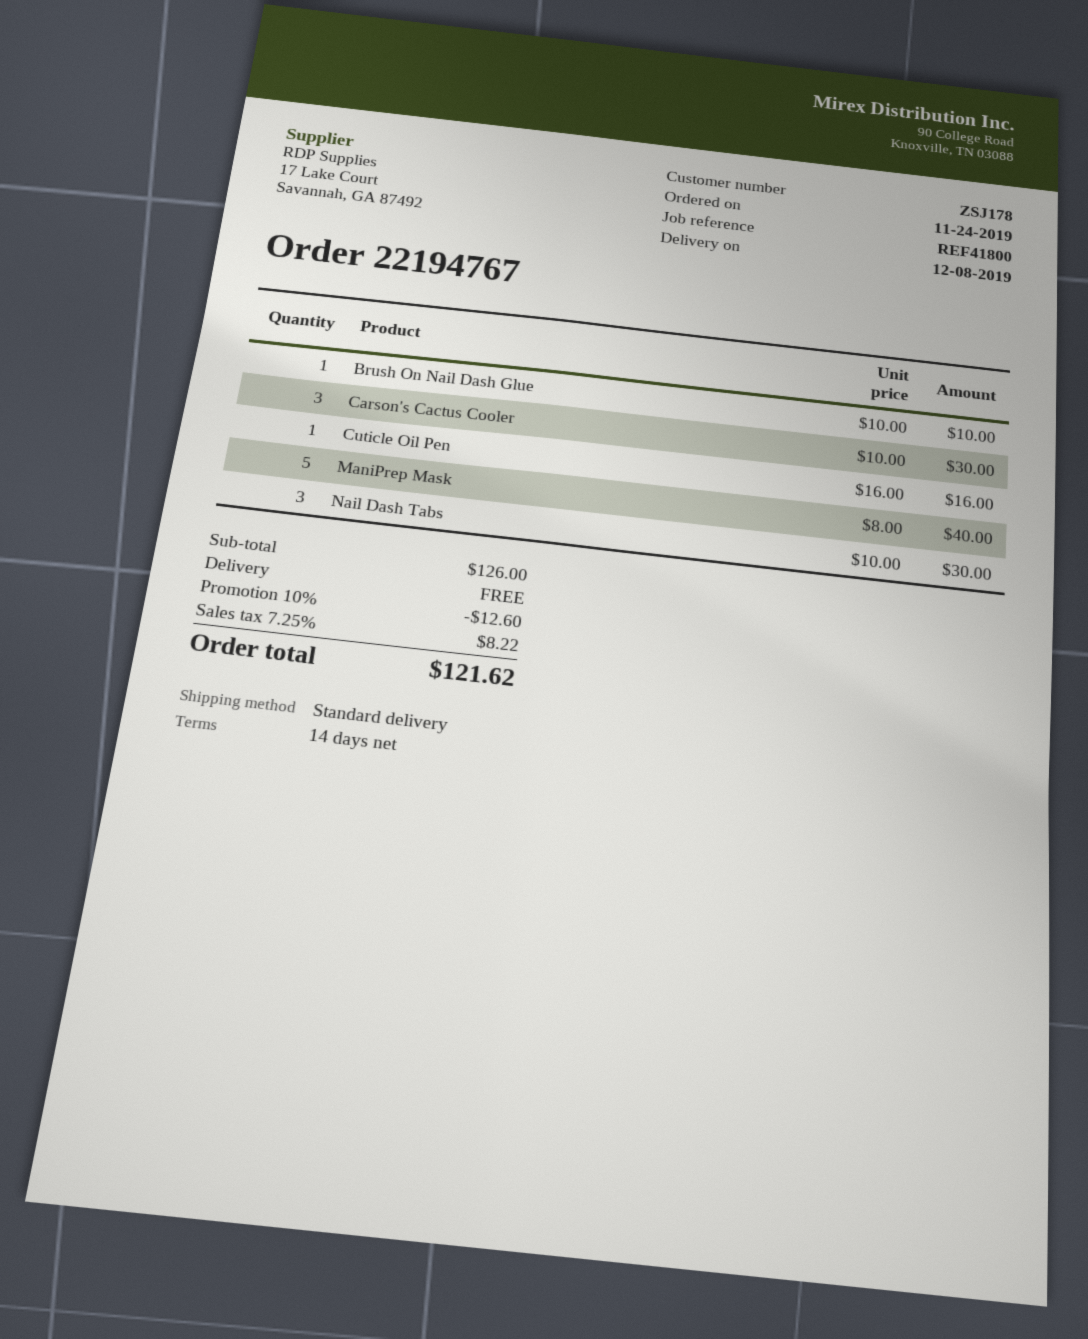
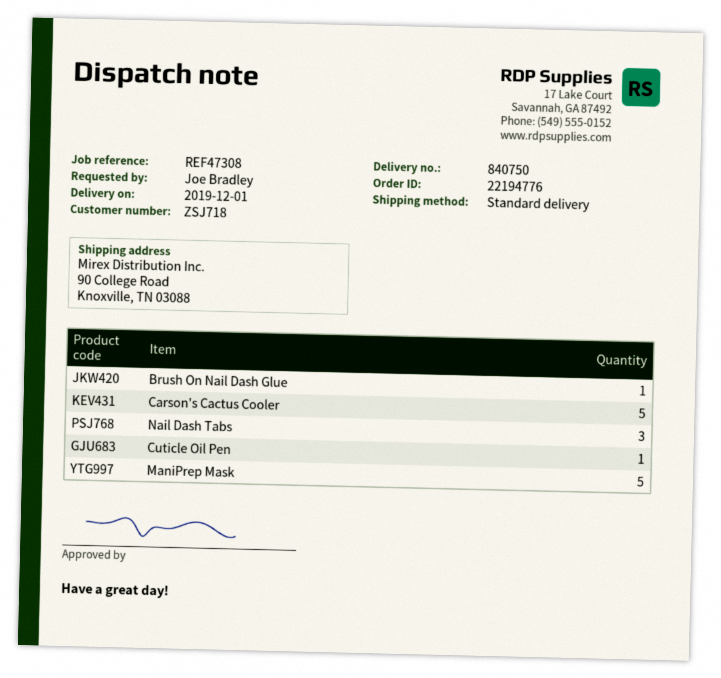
order number: 22194767 -> 22194776
delivery date: 2019-12-08 -> 2019-12-01
customer number: ZSJ178 -> ZSJ718
reference: REF41800 -> REF47308
Carson's Cactus Cooler: 3 -> 5

